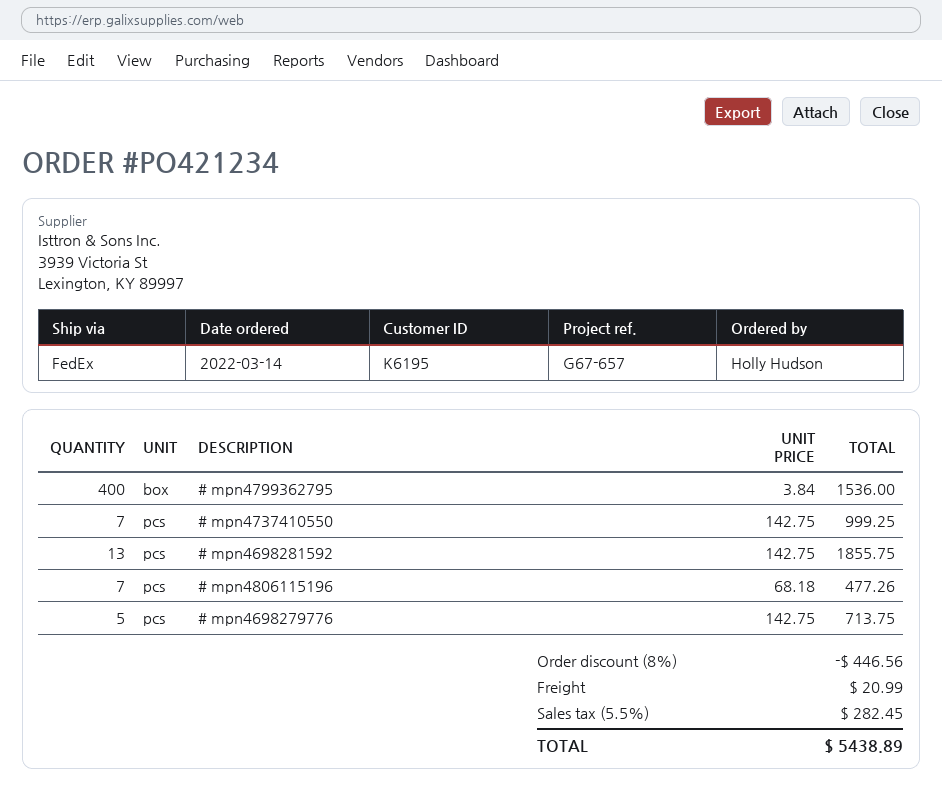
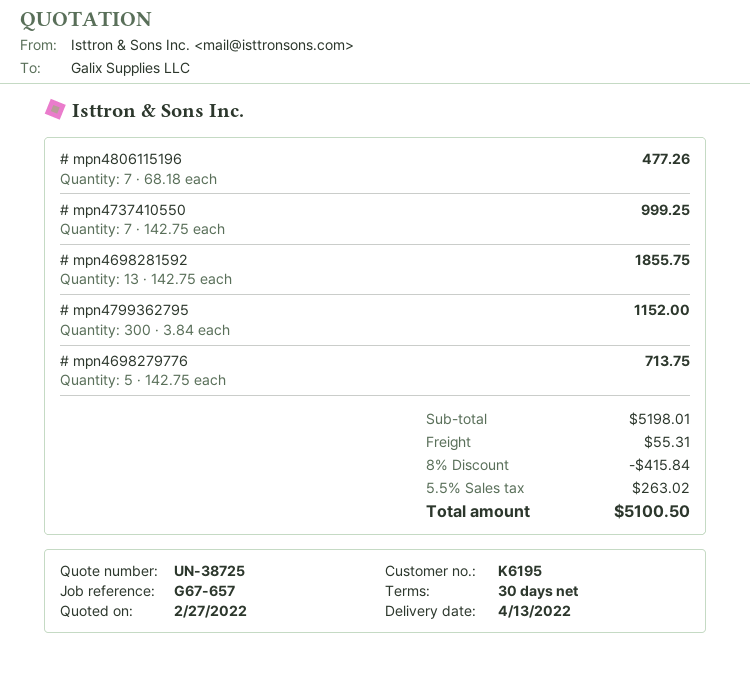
# mpn4799362795: 400 x 3.84 = 1536.00 -> 300 x 3.84 = 1152.00
discount: 8% = 446.56 -> 8% = 415.84
shipping: 20.99 -> 55.31
tax: 5.5% = 282.45 -> 5.5% = 263.02
total: 5438.89 -> 5100.50

